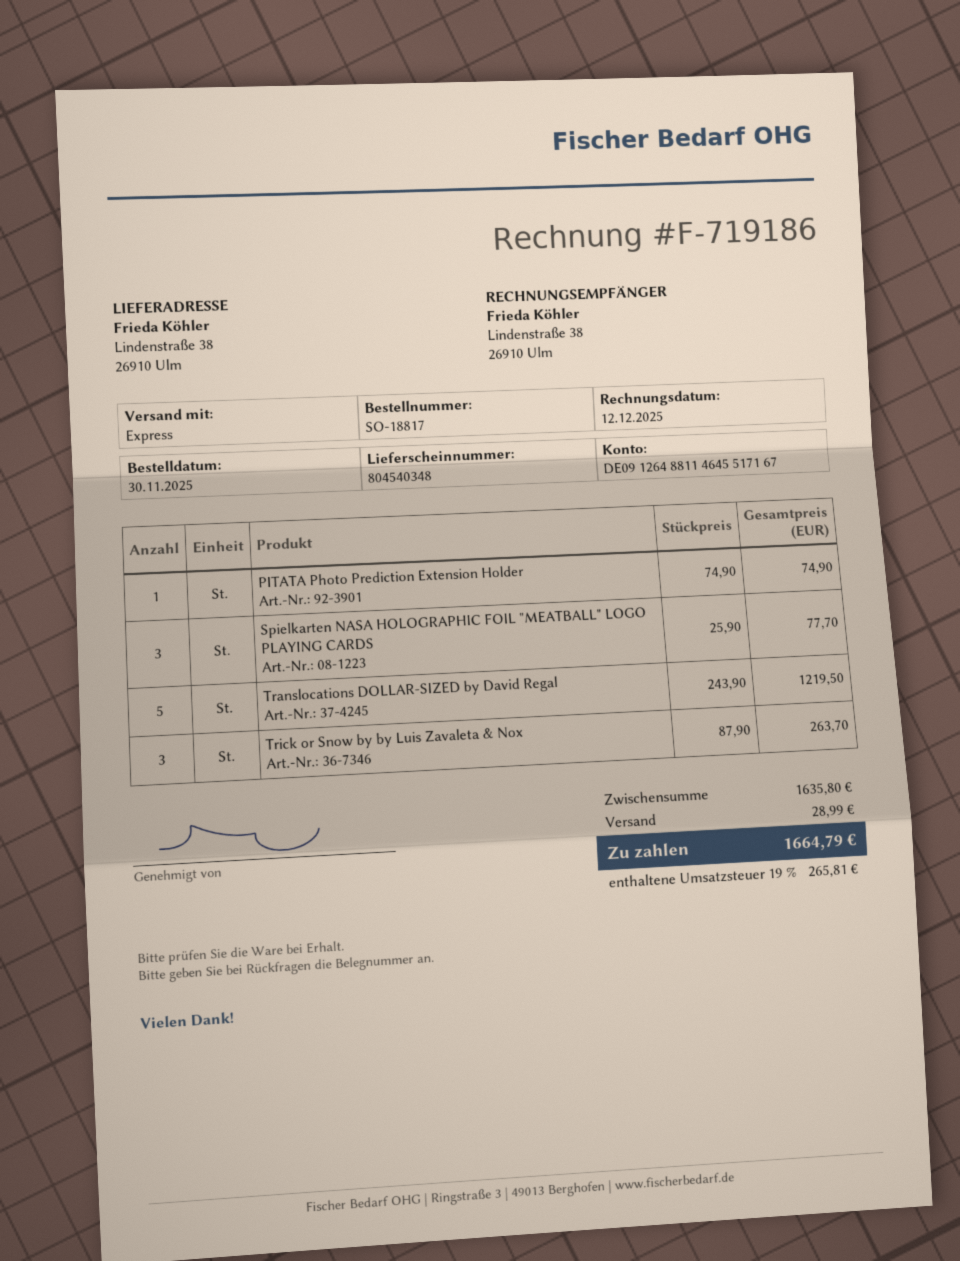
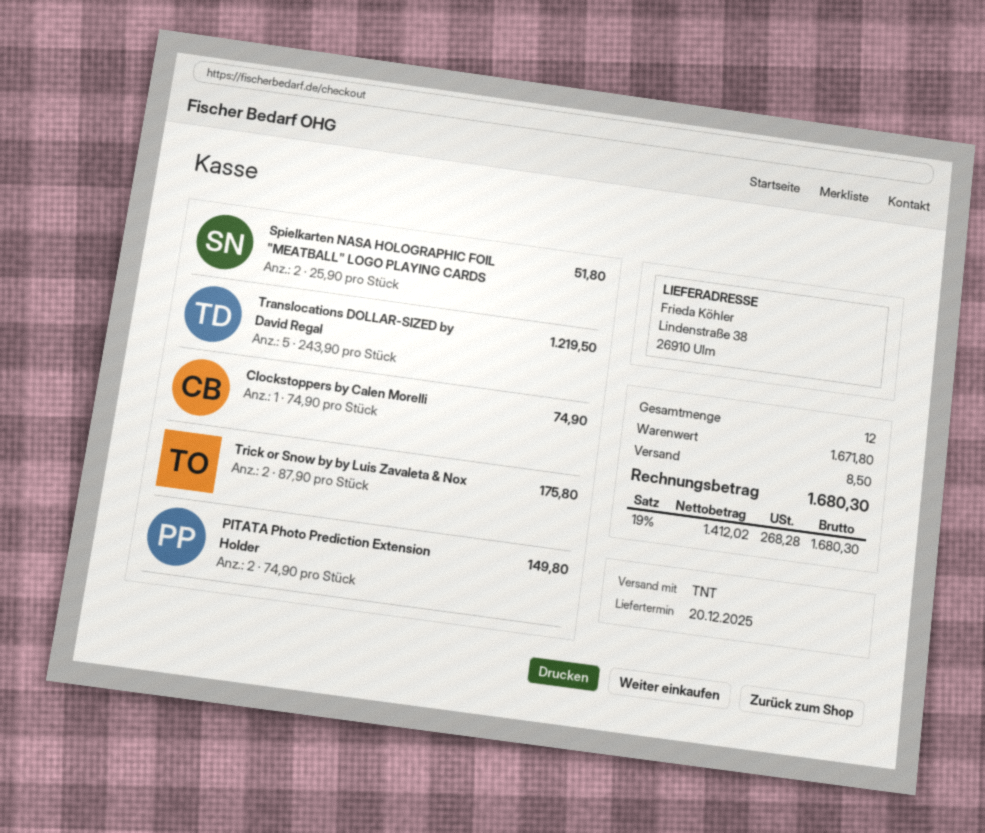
shipping method: express -> TNT
PITATA Photo Prediction Extension Holder: 1 x 74.90 = 74.90 -> 2 x 74.90 = 149.80
Spielkarten NASA HOLOGRAPHIC FOIL "MEATBALL" LOGO PLAYING CARDS: 3 x 25.90 = 77.70 -> 2 x 25.90 = 51.80
Trick or Snow by by Luis Zavaleta & Nox: 3 x 87.90 = 263.70 -> 2 x 87.90 = 175.80
Clockstoppers by Calen Morelli: none -> 1 x 74.90 = 74.90
subtotal: 1635.80 -> 1671.80
shipping: 28.99 -> 8.50
tax: 19% = 265.81 -> 19% = 268.28
total: 1664.79 -> 1680.30

